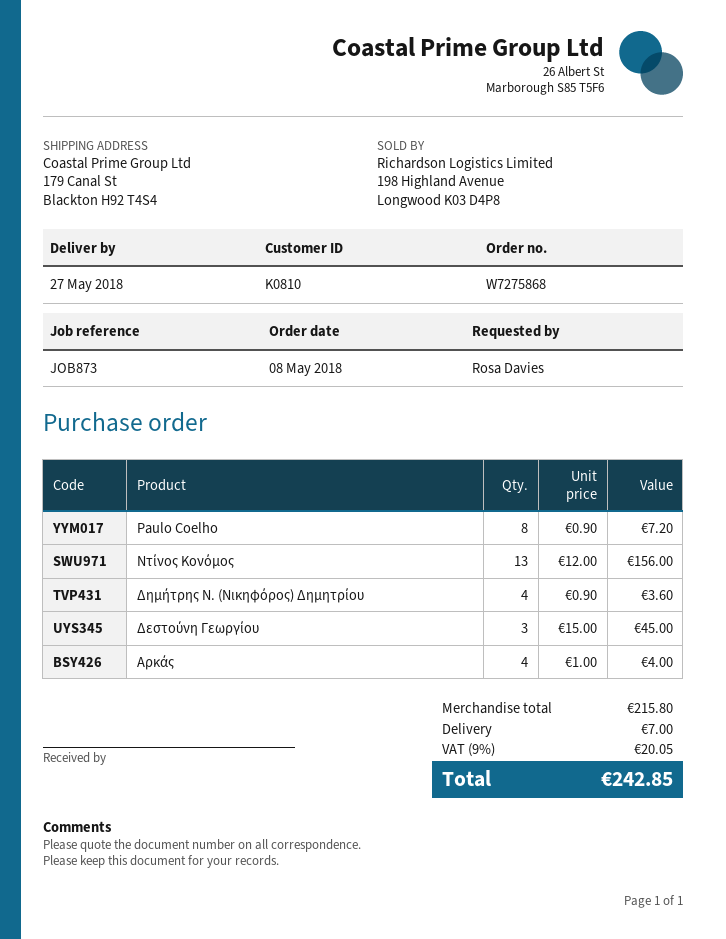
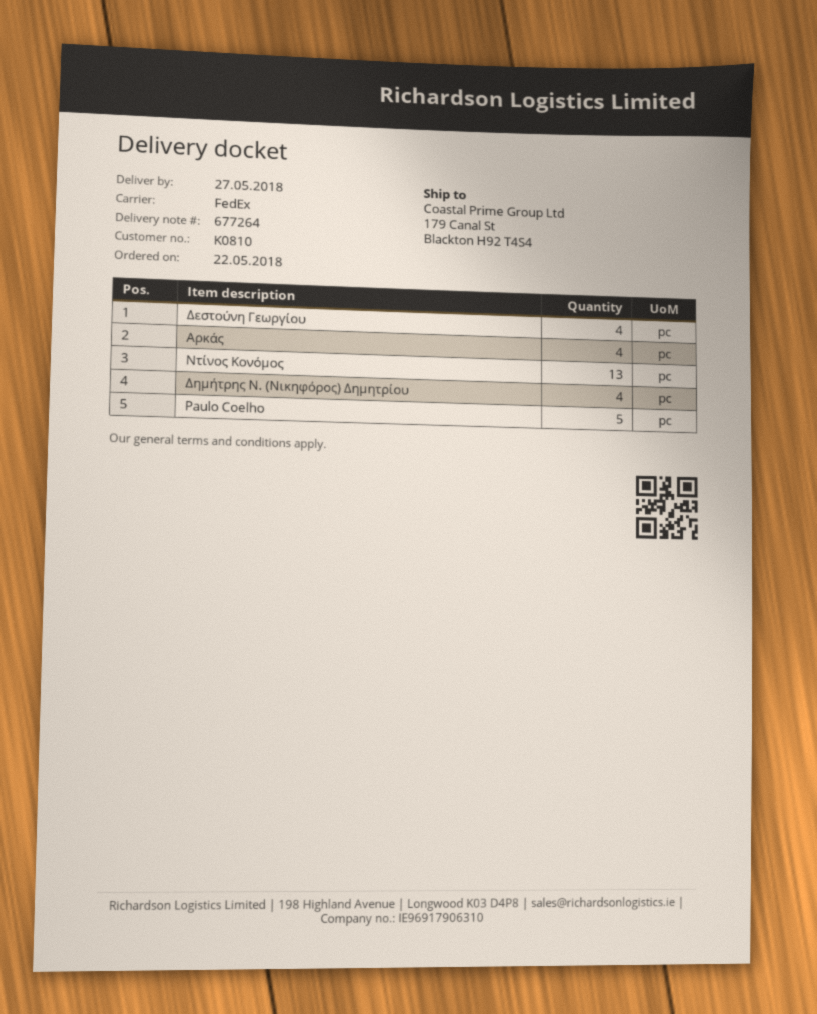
order date: 2018-05-08 -> 2018-05-22
Paulo Coelho: 8 -> 5
Δεστούνη Γεωργίου: 3 -> 4

